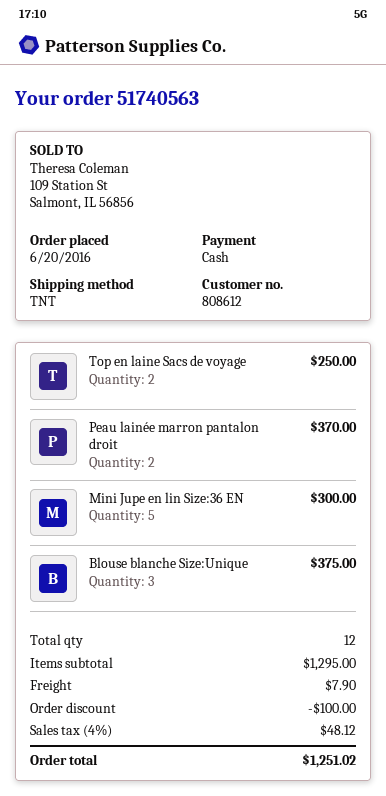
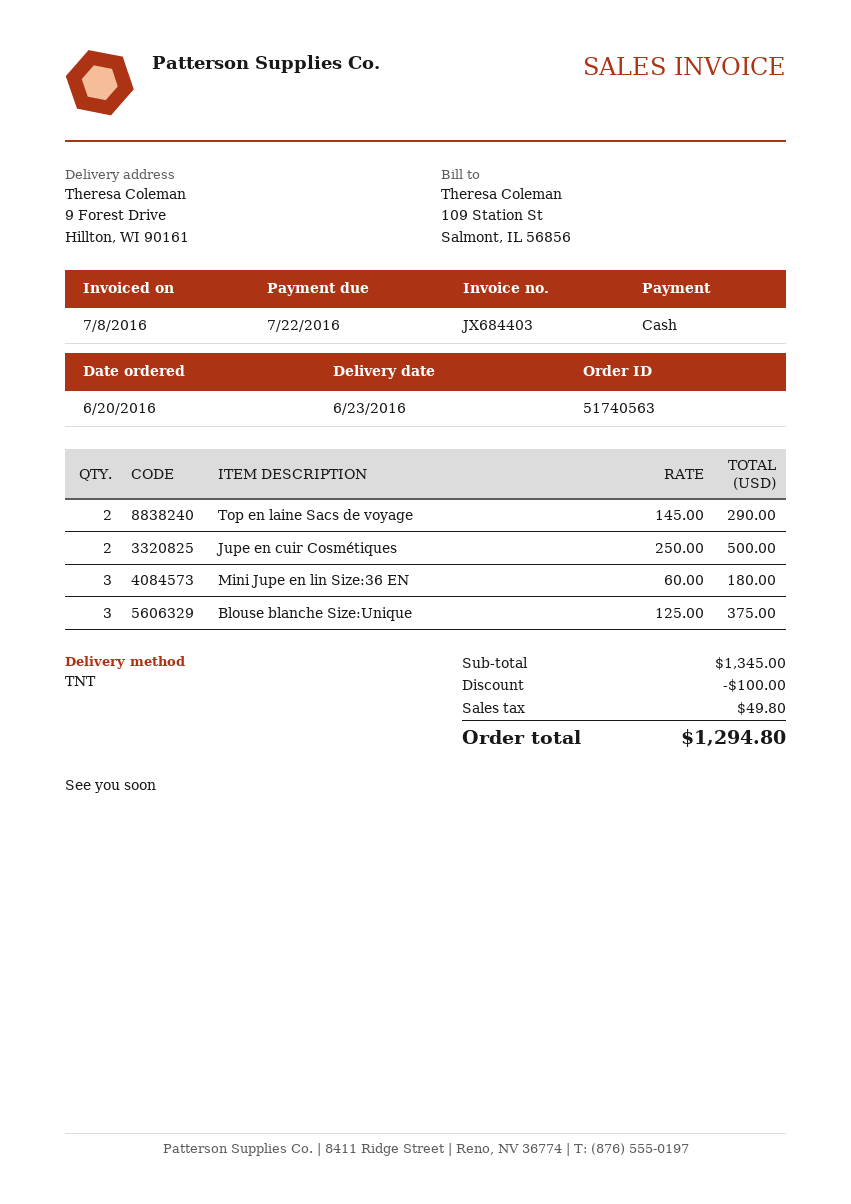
Top en laine Sacs de voyage: 2 for 250.00 -> 2 for 290.00
Peau lainée marron pantalon droit: 2 for 370.00 -> none
Mini Jupe en lin Size:36 EN: 5 for 300.00 -> 3 for 180.00
Jupe en cuir Cosmétiques: none -> 2 for 500.00
subtotal: 1295.00 -> 1345.00
shipping: 7.90 -> none
tax: 48.12 -> 49.80
total: 1251.02 -> 1294.80

